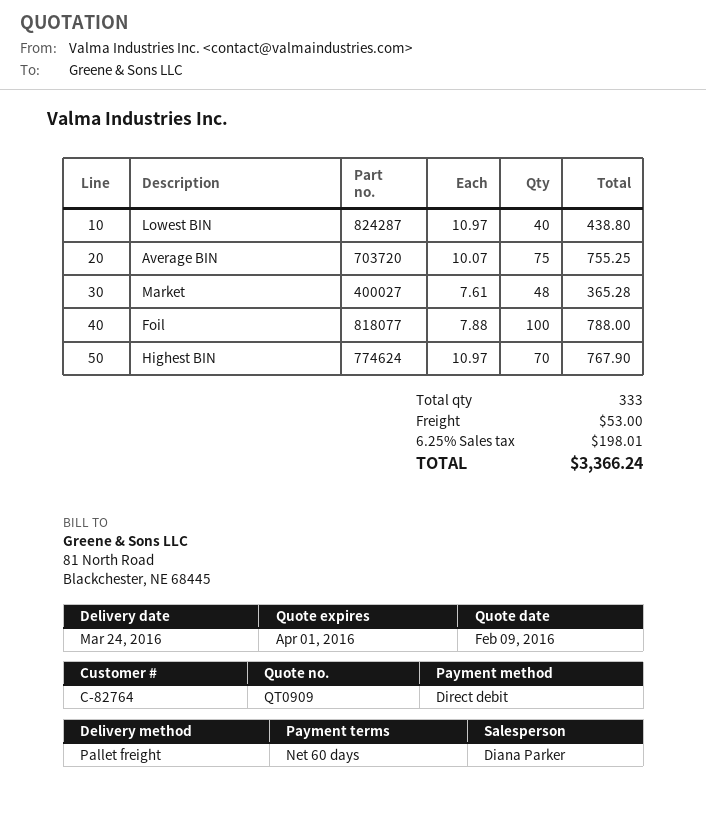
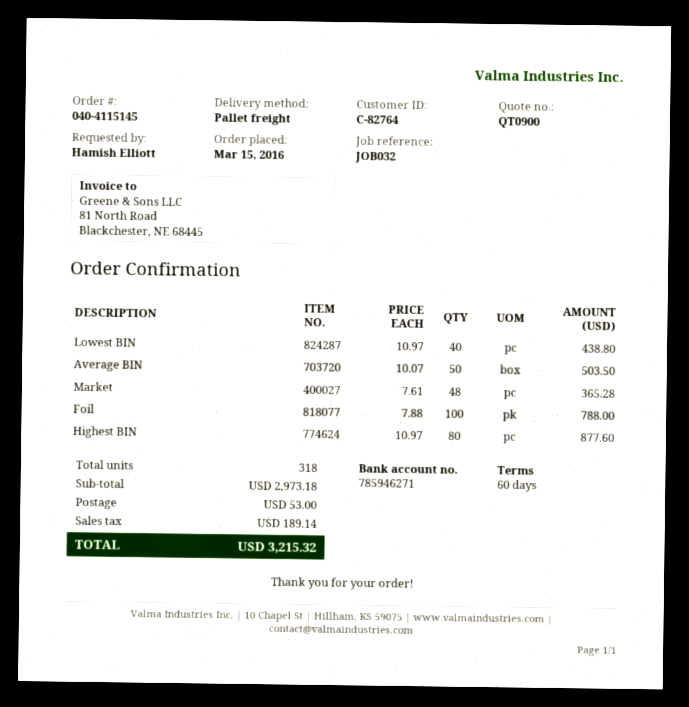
quote number: QT0909 -> QT0900
Average BIN: 75 x 10.07 = 755.25 -> 50 x 10.07 = 503.50
Highest BIN: 70 x 10.97 = 767.90 -> 80 x 10.97 = 877.60
total quantity: 333 -> 318
tax: 198.01 -> 189.14
total: 3366.24 -> 3215.32

